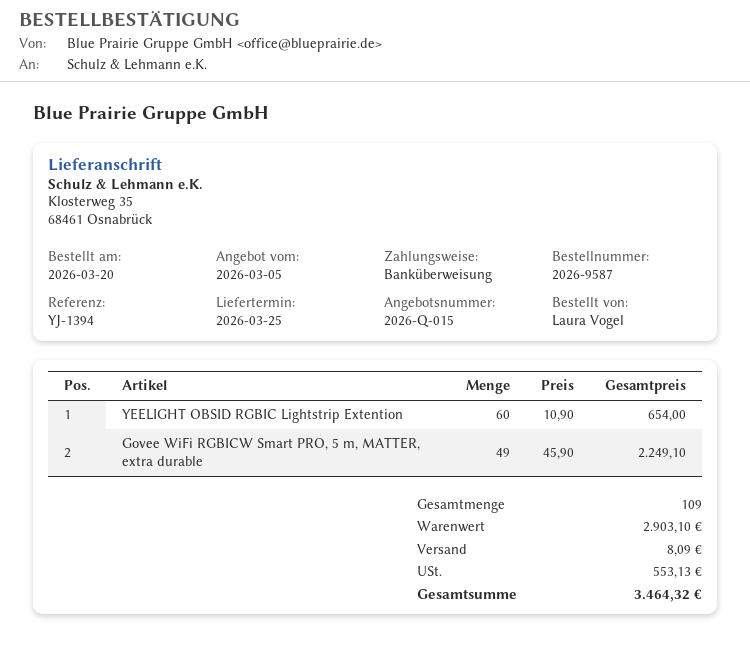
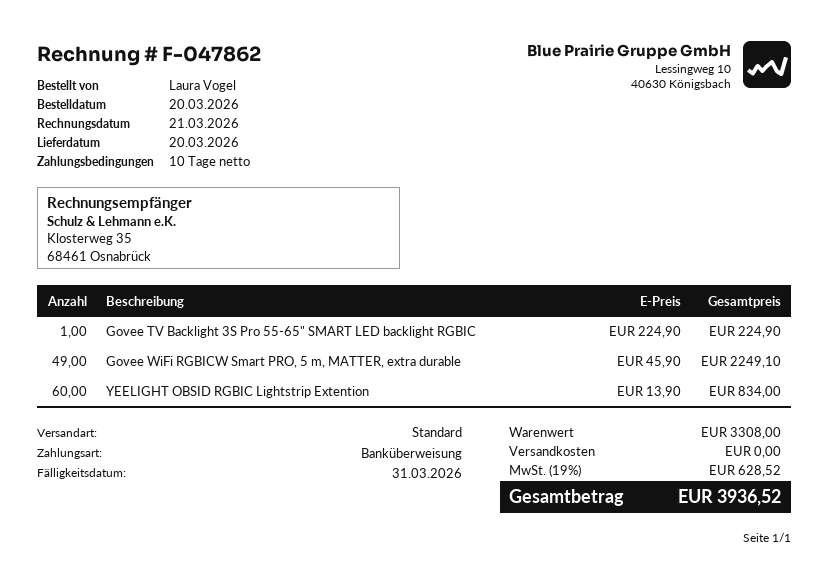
delivery date: 2026-03-25 -> 2026-03-20
YEELIGHT OBSID RGBIC Lightstrip Extention: 60 x 10.90 = 654.00 -> 60 x 13.90 = 834.00
Govee TV Backlight 3S Pro 55-65" SMART LED backlight RGBIC: none -> 1 x 224.90 = 224.90
subtotal: 2903.10 -> 3308.00
shipping: 8.09 -> 0.00
tax: 553.13 -> 628.52
total: 3464.32 -> 3936.52

